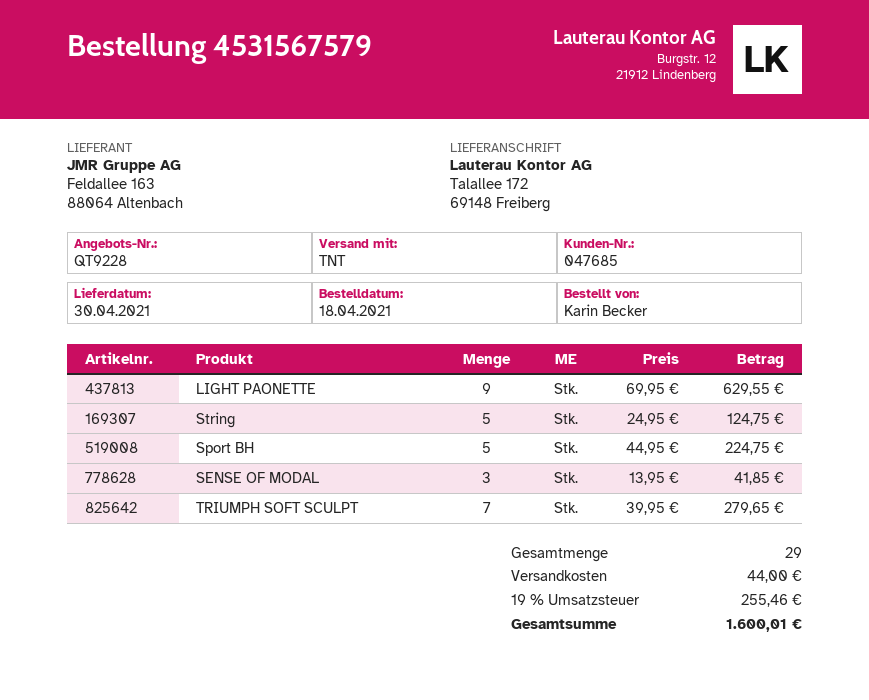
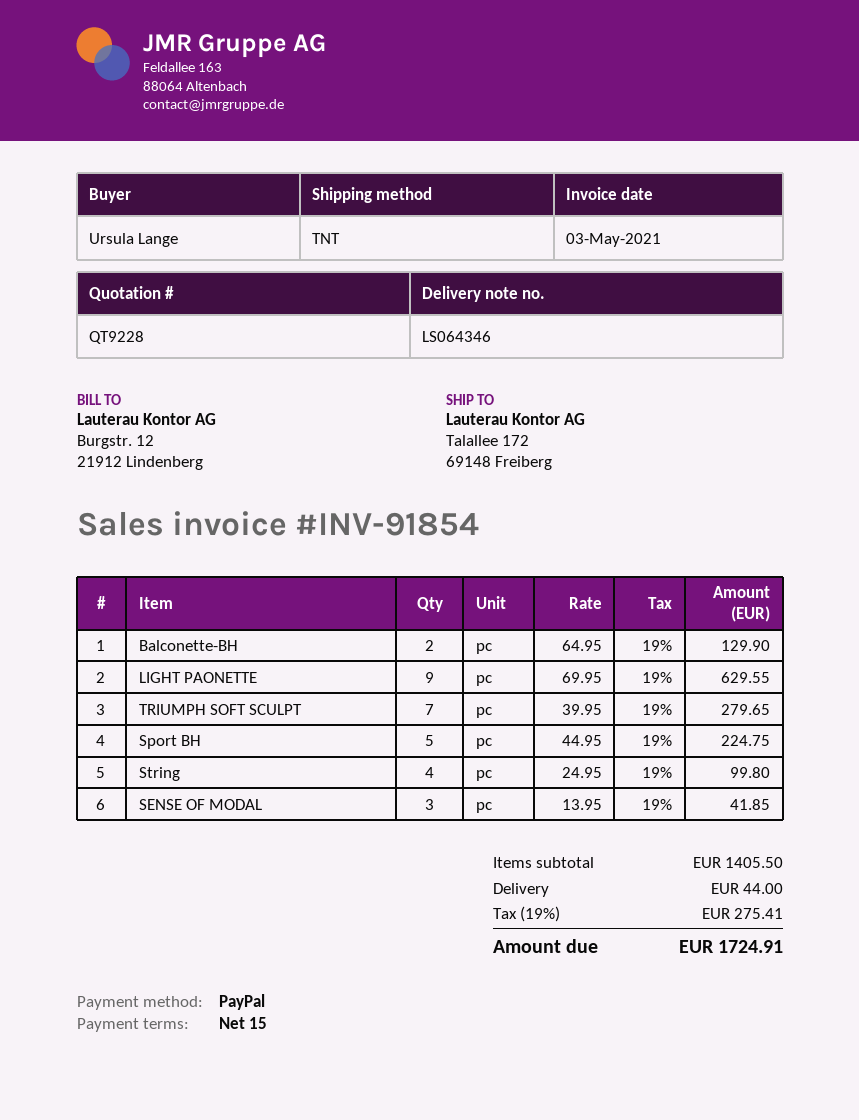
ordered by: Karin Becker -> Ursula Lange
String: 5 x 24.95 = 124.75 -> 4 x 24.95 = 99.80
Balconette-BH: none -> 2 x 64.95 = 129.90
tax: 19% = 255.46 -> 19% = 275.41
total: 1600.01 -> 1724.91

